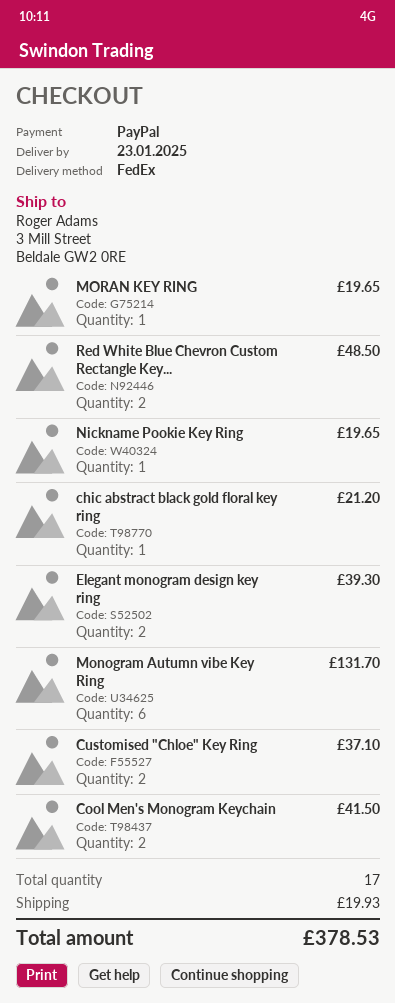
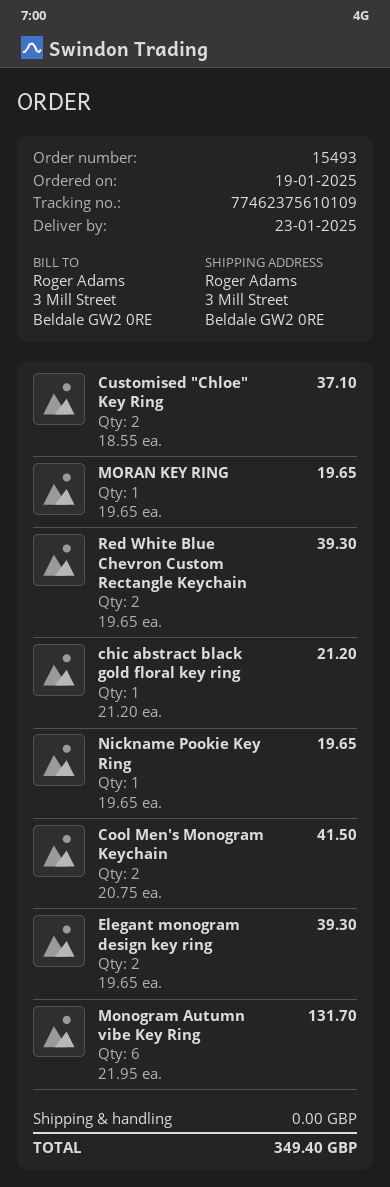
Red White Blue Chevron Custom Rectangle Key...: 2 for 48.50 -> 2 for 39.30
shipping: 19.93 -> 0.00
total: 378.53 -> 349.40

